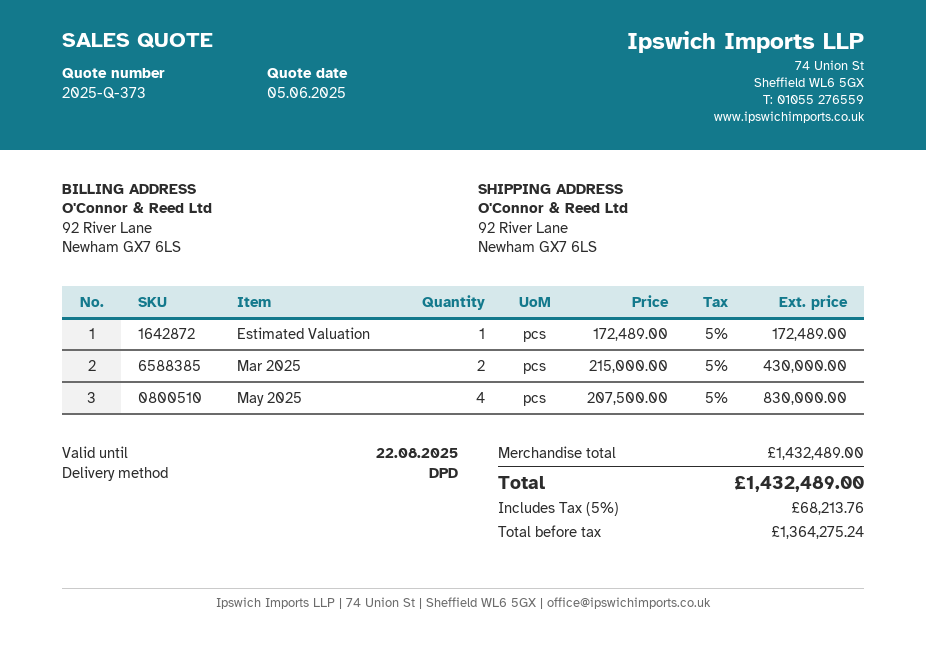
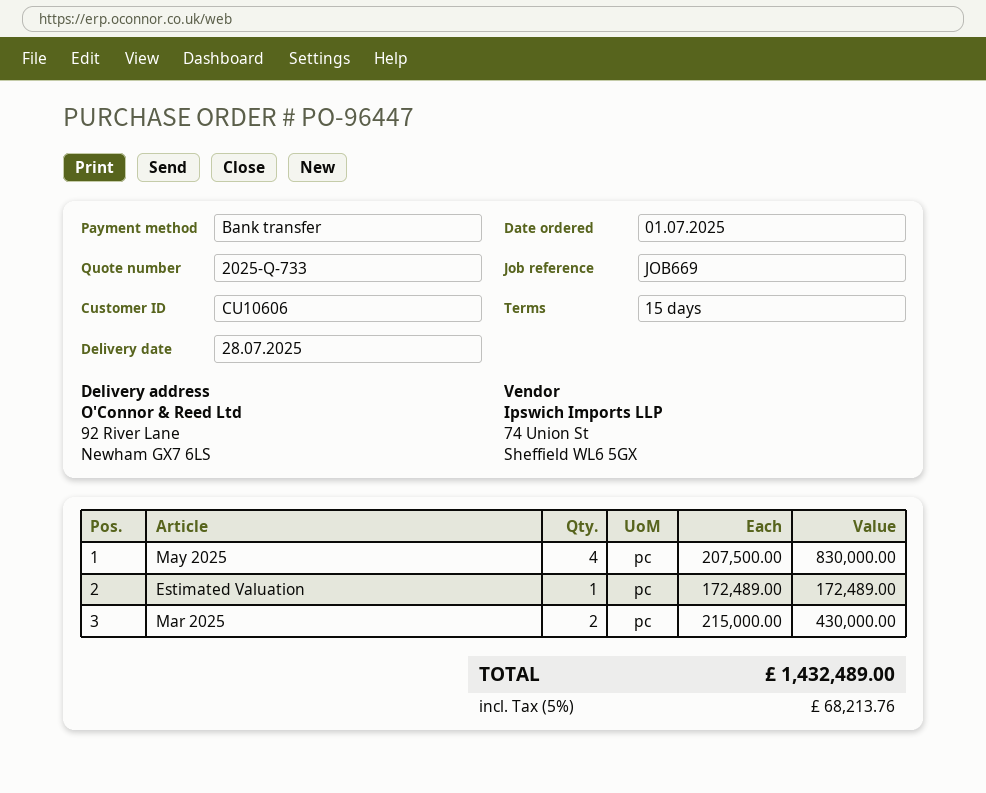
quote number: 2025-Q-373 -> 2025-Q-733

